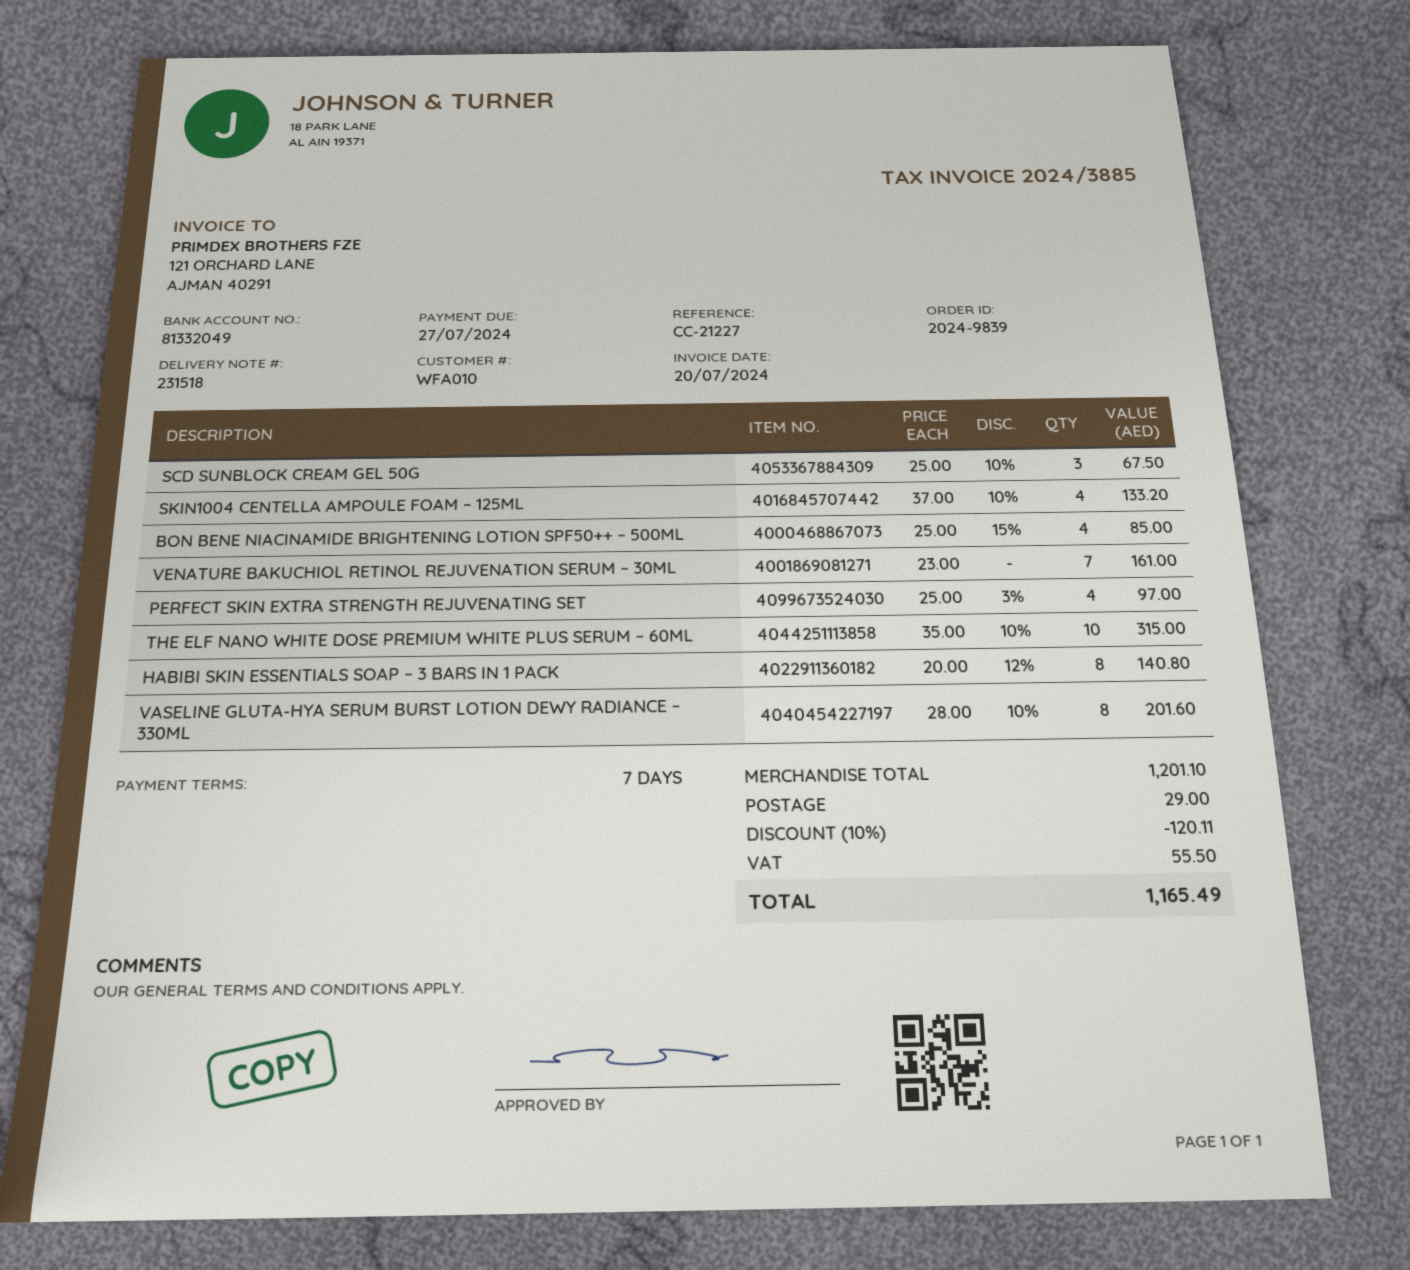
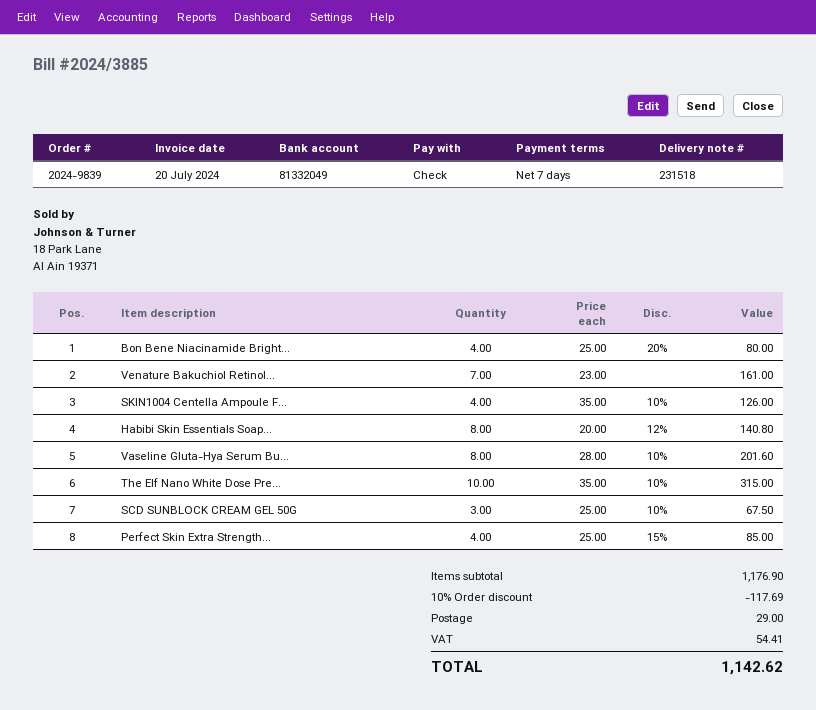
SKIN1004 CENTELLA AMPOULE FOAM – 125ML: 4 x 37.00 - 10% = 133.20 -> 4 x 35.00 - 10% = 126.00
BON BENE NIACINAMIDE BRIGHTENING LOTION SPF50++ – 500ML: 4 x 25.00 - 15% = 85.00 -> 4 x 25.00 - 20% = 80.00
PERFECT SKIN EXTRA STRENGTH REJUVENATING SET: 4 x 25.00 - 3% = 97.00 -> 4 x 25.00 - 15% = 85.00
subtotal: 1201.10 -> 1176.90
discount: 10% = 120.11 -> 10% = 117.69
tax: 55.50 -> 54.41
total: 1165.49 -> 1142.62

